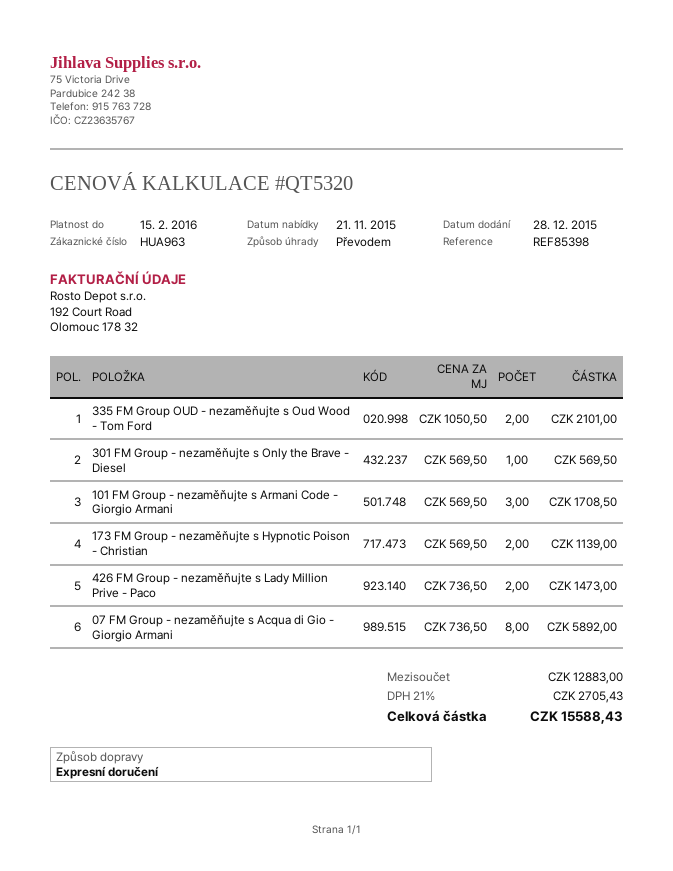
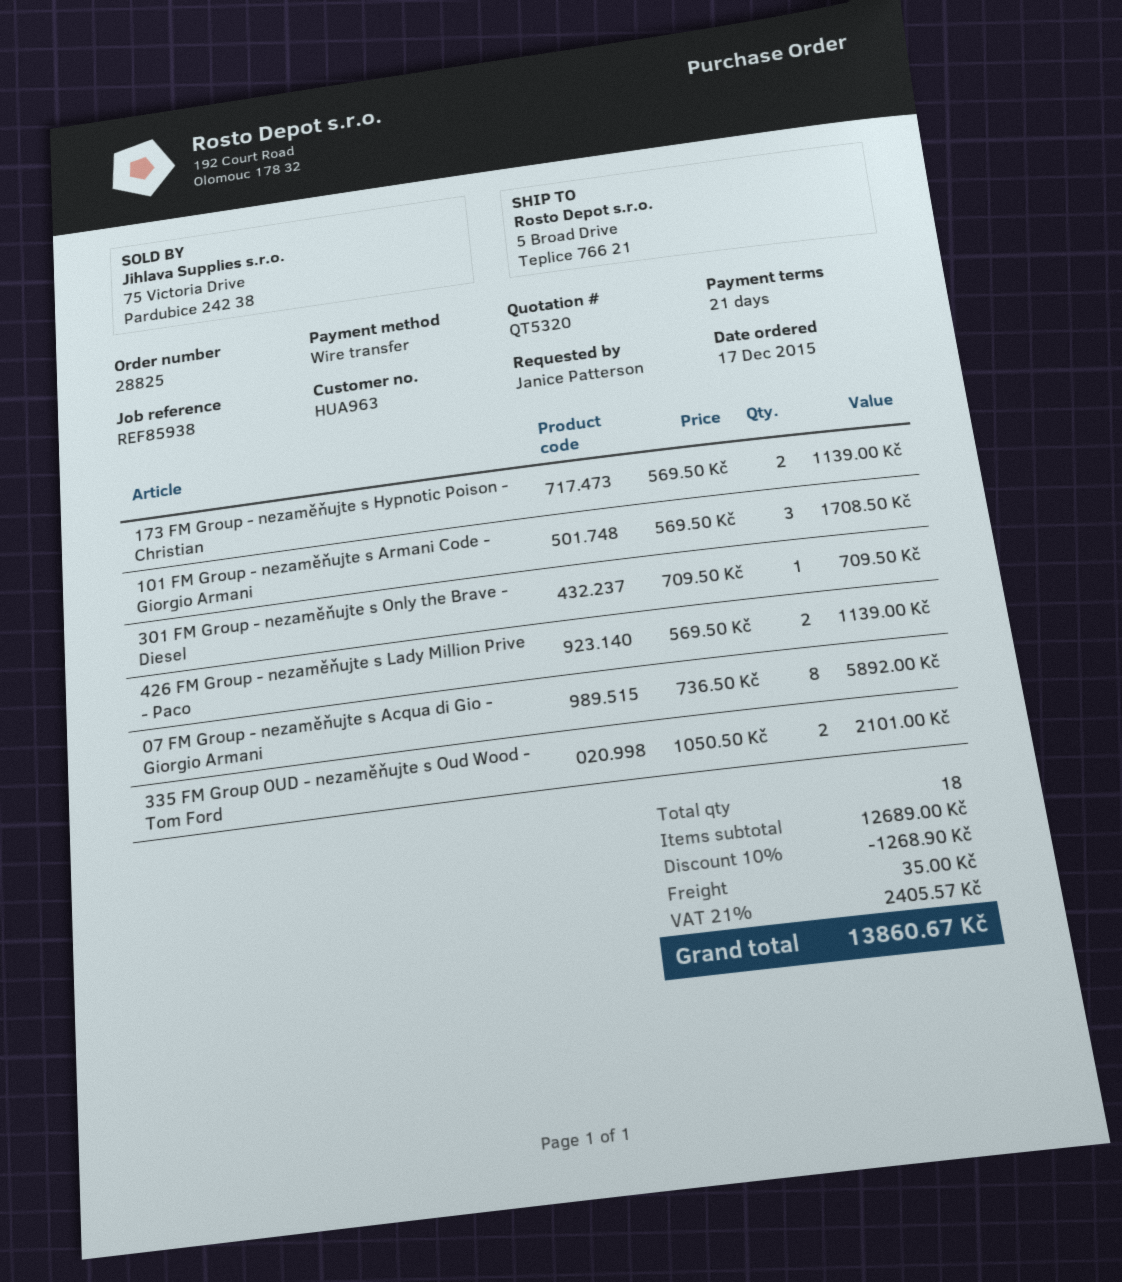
reference: REF85398 -> REF85938
301 FM Group - nezaměňujte s Only the Brave - Diesel: 1 x 569.50 = 569.50 -> 1 x 709.50 = 709.50
426 FM Group - nezaměňujte s Lady Million Prive - Paco: 2 x 736.50 = 1473.00 -> 2 x 569.50 = 1139.00
subtotal: 12883.00 -> 12689.00
discount: none -> 10% = 1268.90
shipping: none -> 35.00
tax: 21% = 2705.43 -> 21% = 2405.57
total: 15588.43 -> 13860.67

